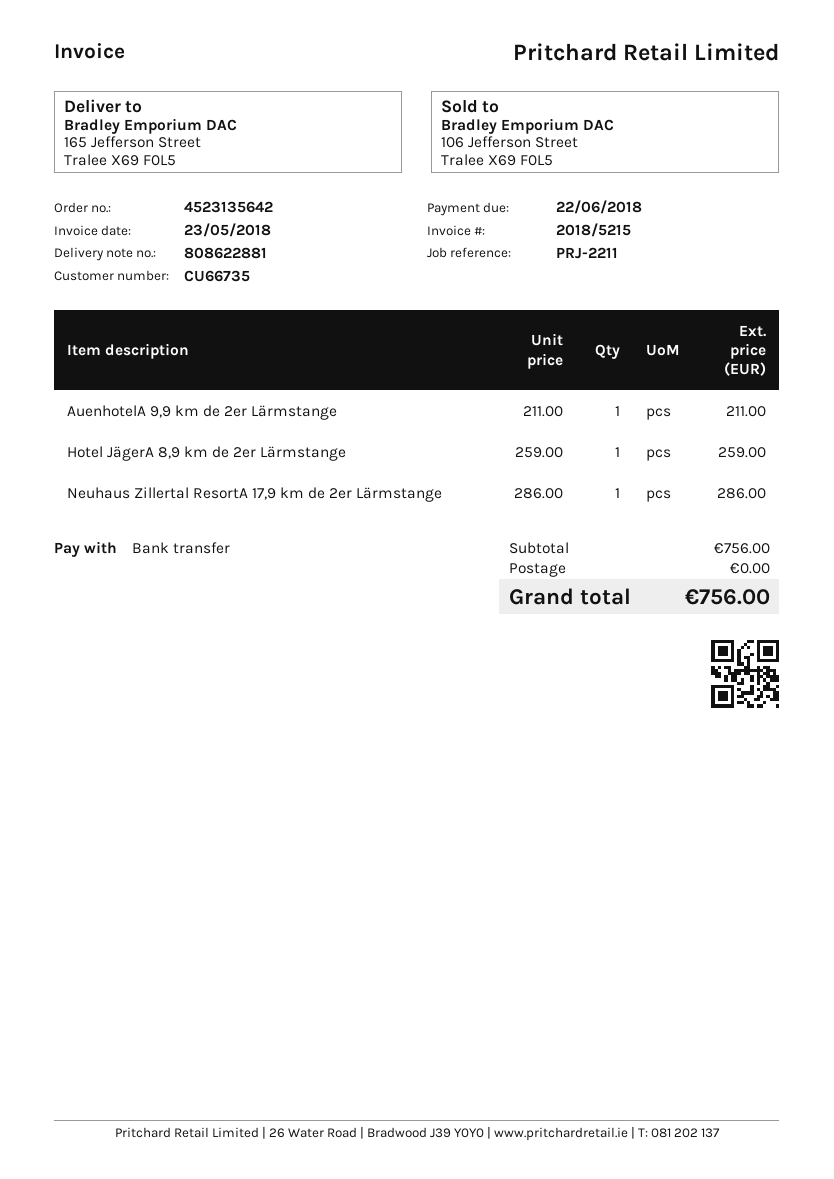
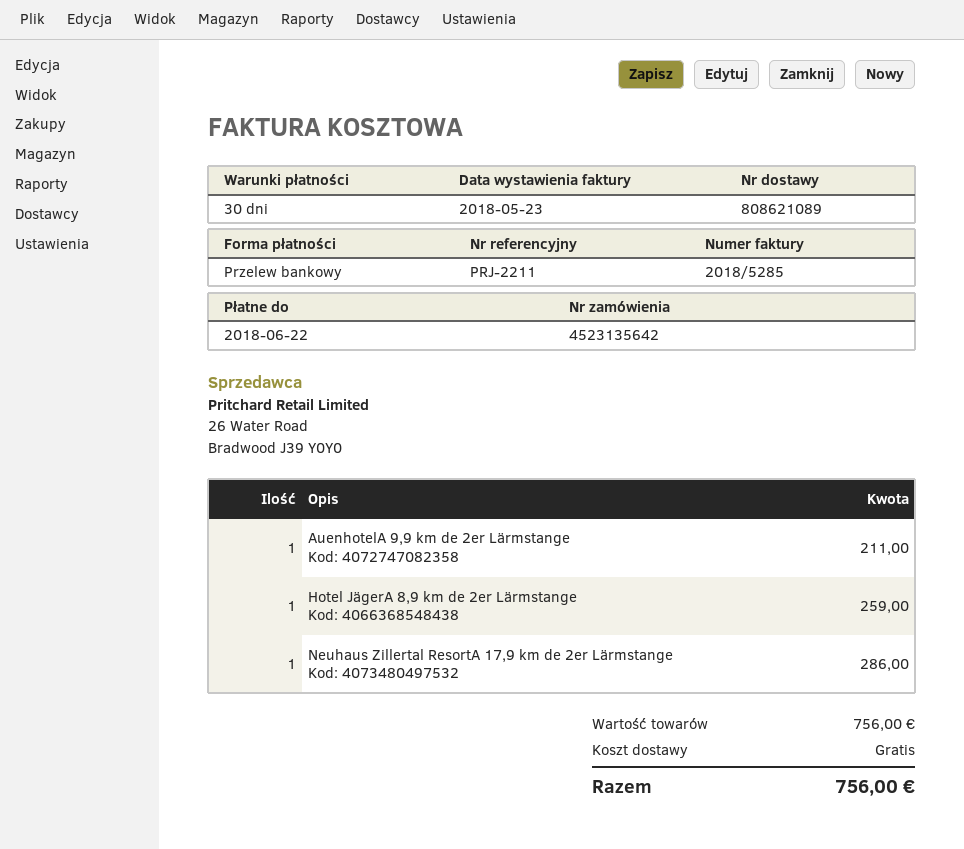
delivery note number: 808622881 -> 808621089
invoice number: 2018/5215 -> 2018/5285

